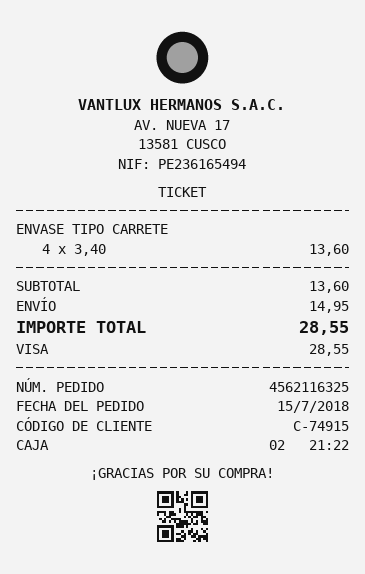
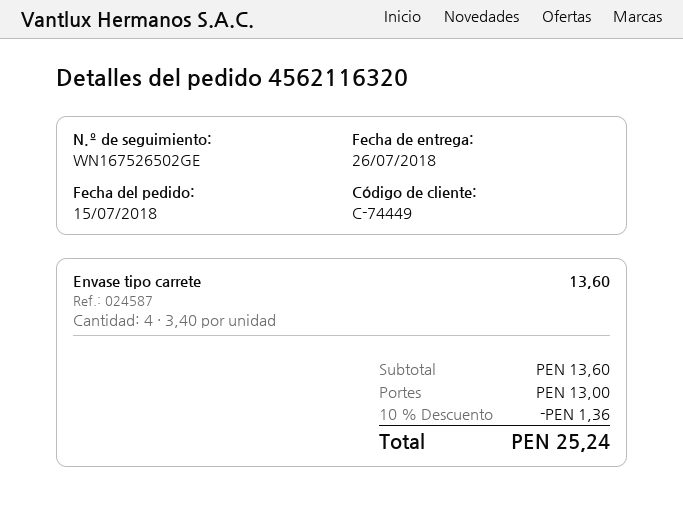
order number: 4562116325 -> 4562116320
customer number: C-74915 -> C-74449
discount: none -> 10% = 1.36
shipping: 14.95 -> 13.00
total: 28.55 -> 25.24

